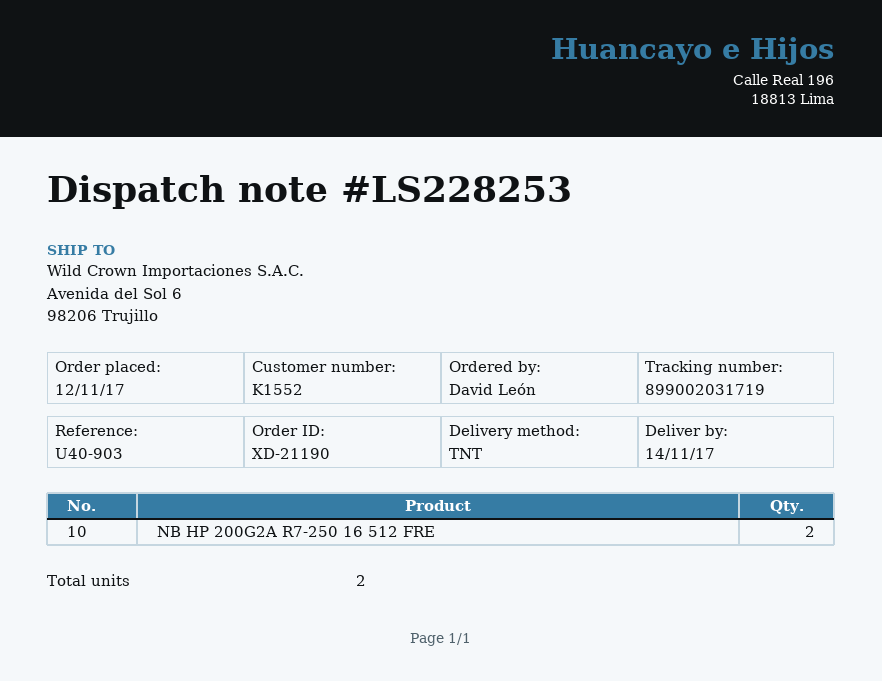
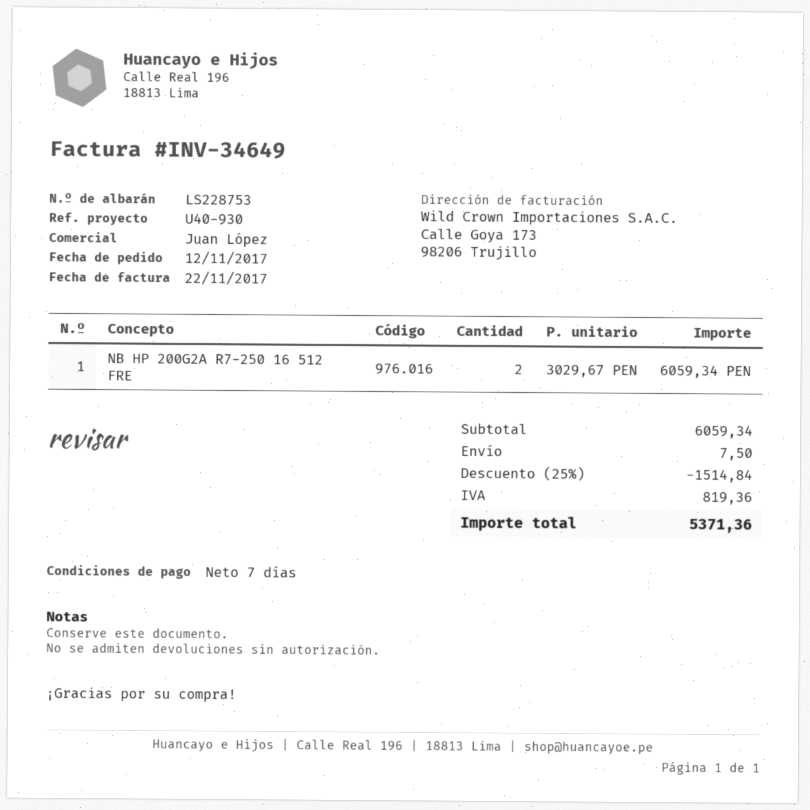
delivery note number: LS228253 -> LS228753
reference: U40-903 -> U40-930

